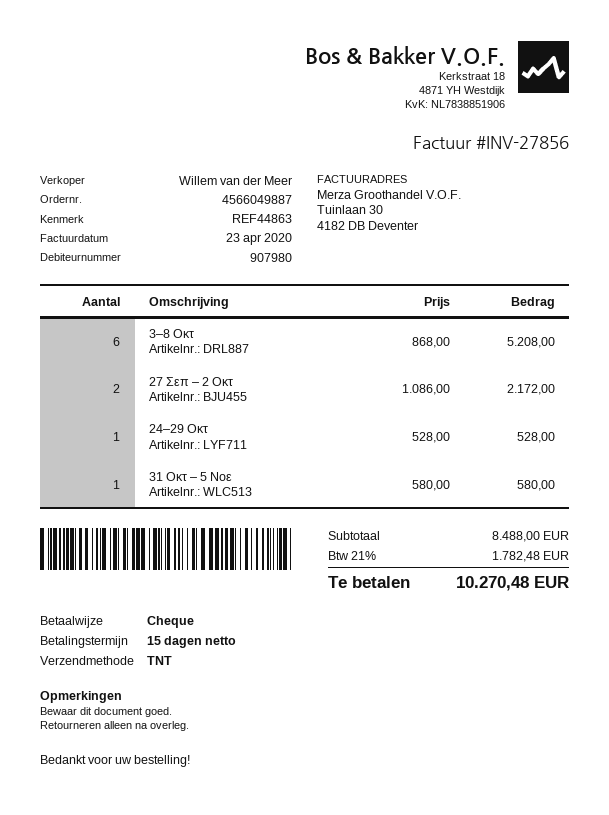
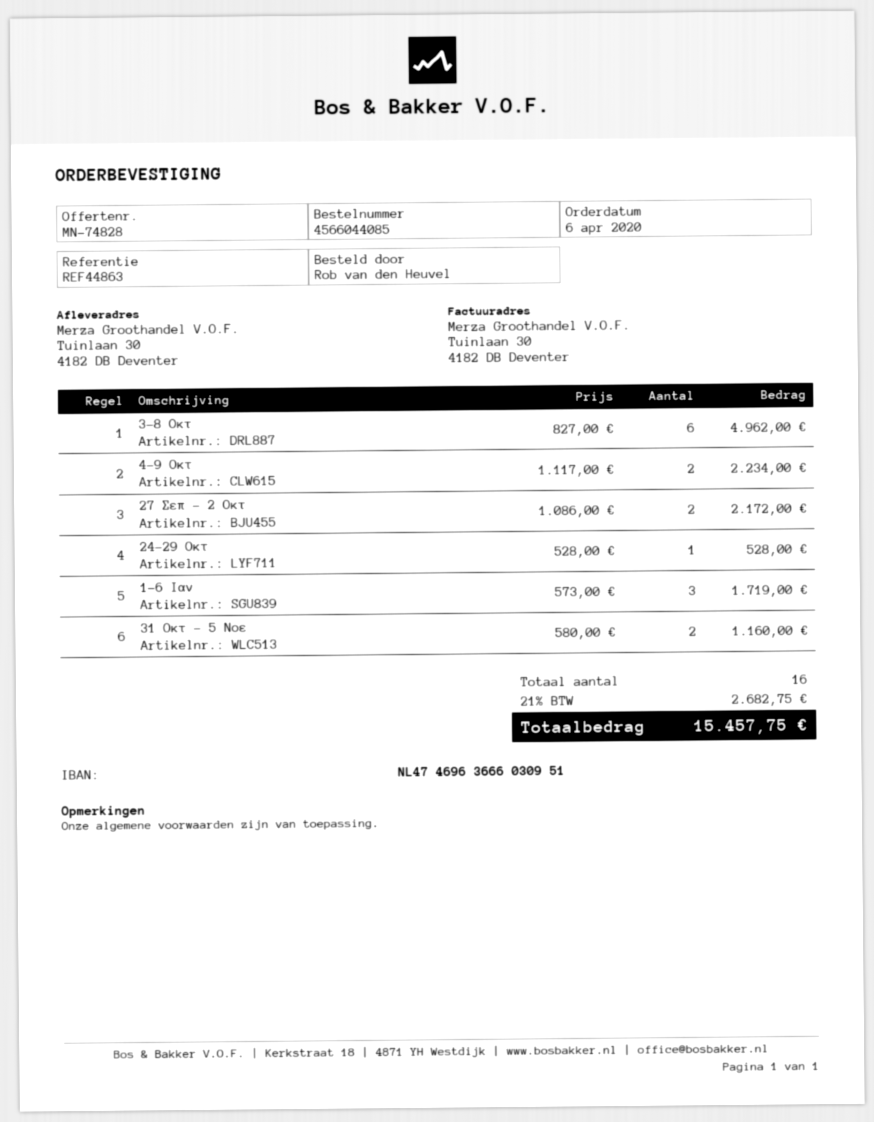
order number: 4566049887 -> 4566044085
3–8 Οκτ: 6 x 868.00 = 5208.00 -> 6 x 827.00 = 4962.00
31 Οκτ – 5 Νοε: 1 x 580.00 = 580.00 -> 2 x 580.00 = 1160.00
4–9 Οκτ: none -> 2 x 1117.00 = 2234.00
1–6 Ιαν: none -> 3 x 573.00 = 1719.00
tax: 21% = 1782.48 -> 21% = 2682.75
total: 10270.48 -> 15457.75

